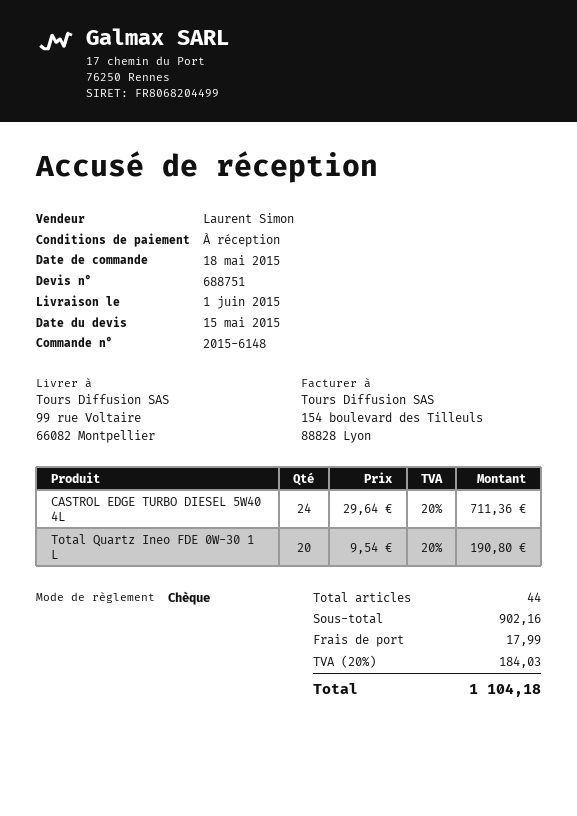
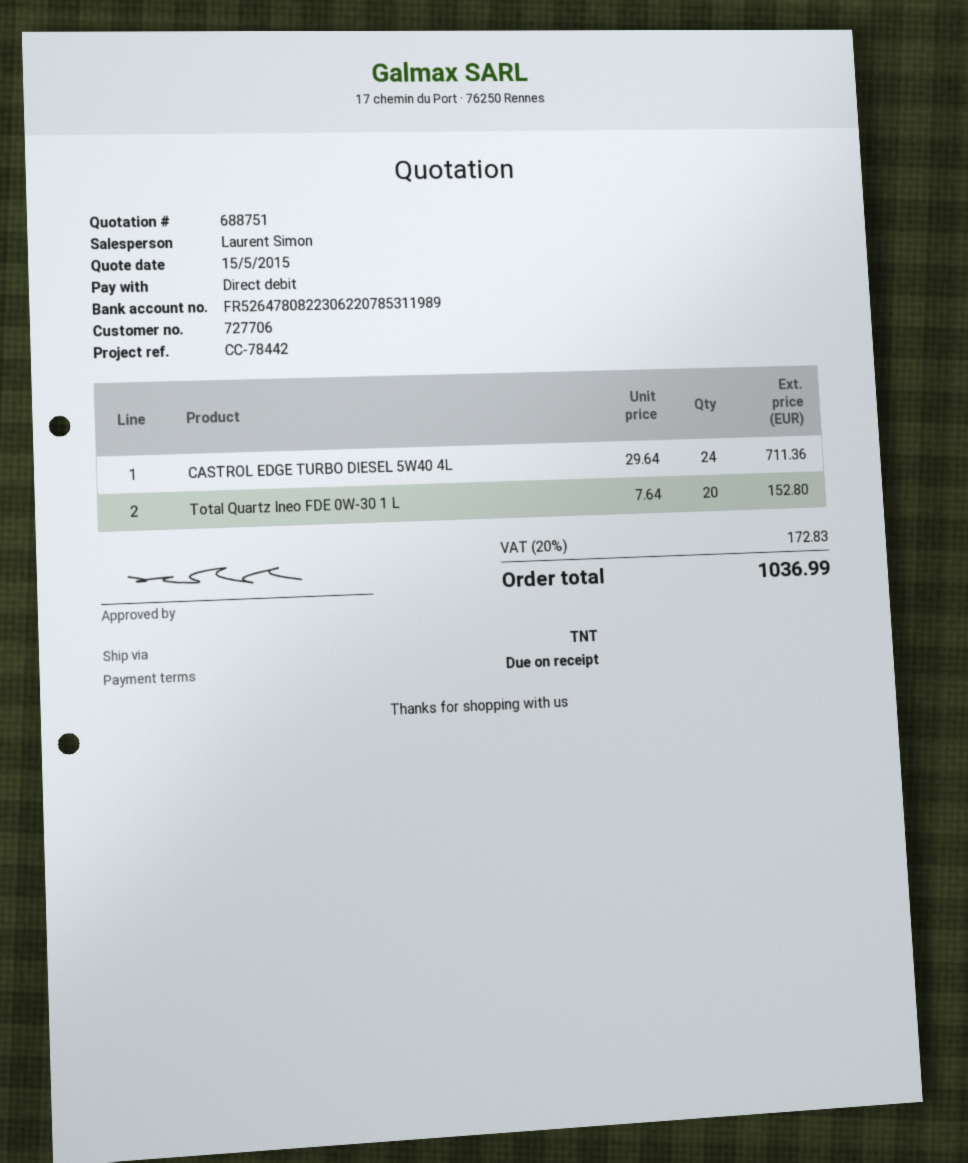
payment method: cheque -> direct debit
Total Quartz Ineo FDE 0W-30 1 L: 20 x 9.54 = 190.80 -> 20 x 7.64 = 152.80
shipping: 17.99 -> none
tax: 20% = 184.03 -> 20% = 172.83
total: 1104.18 -> 1036.99

